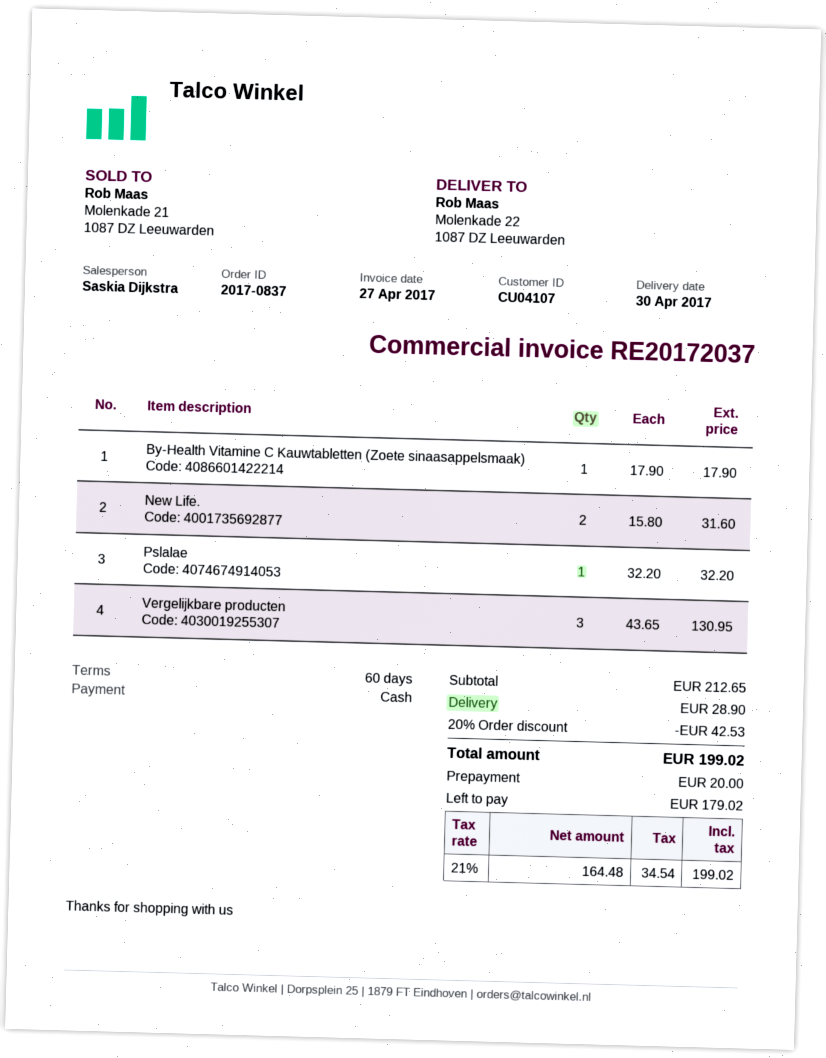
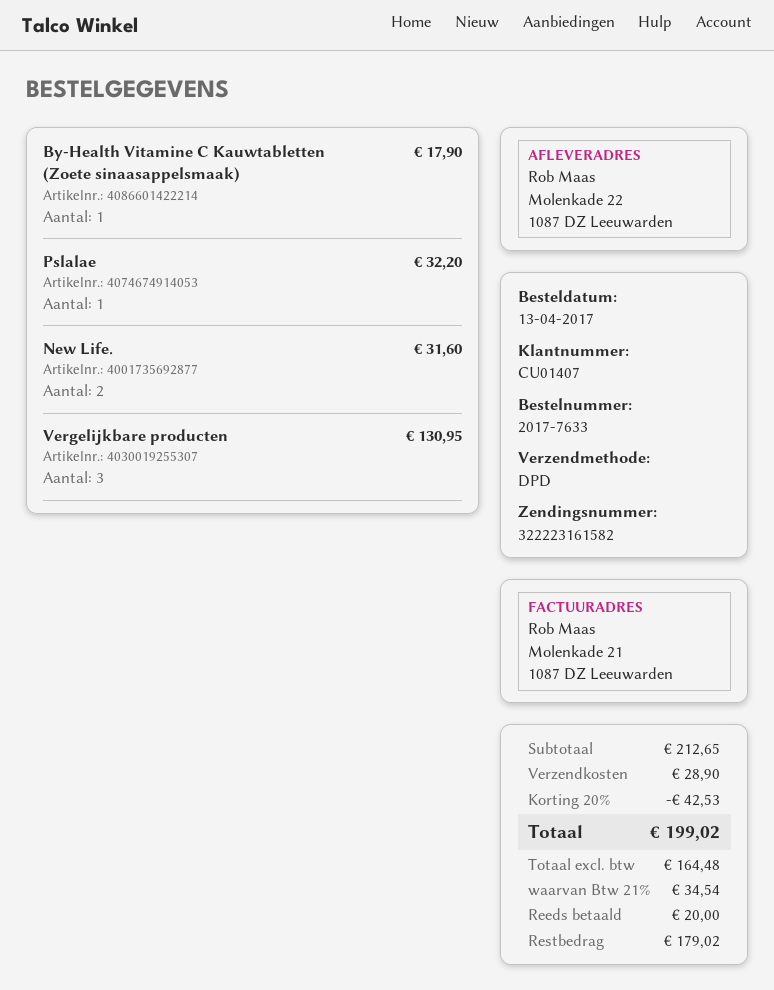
order number: 2017-0837 -> 2017-7633
customer number: CU04107 -> CU01407

